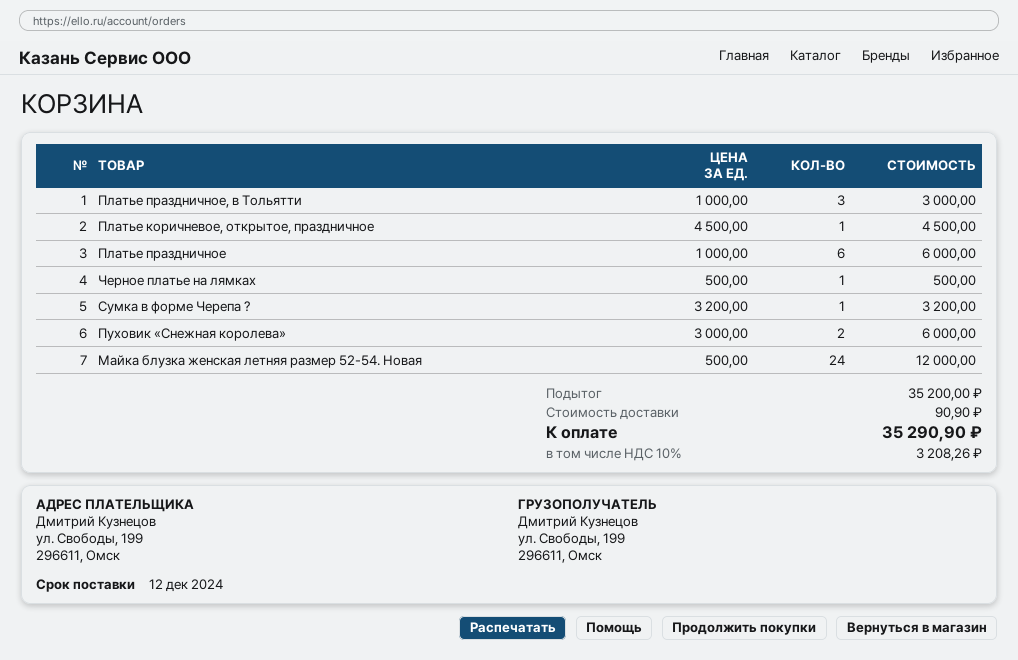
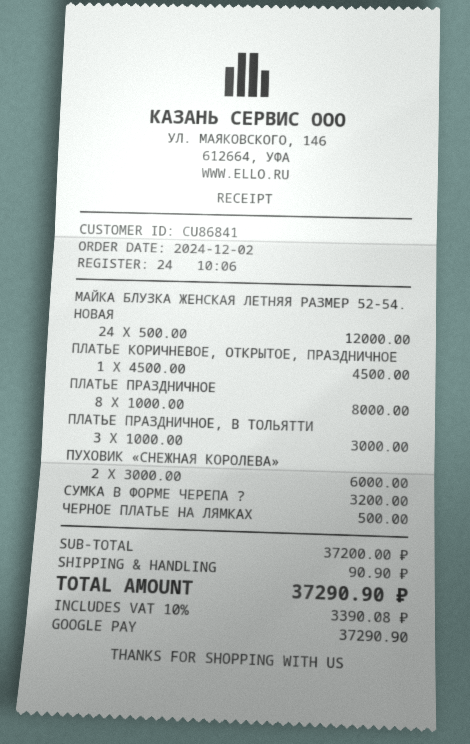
Платье праздничное: 6 x 1000.00 = 6000.00 -> 8 x 1000.00 = 8000.00
subtotal: 35200.00 -> 37200.00
tax: 10% = 3208.26 -> 10% = 3390.08
total: 35290.90 -> 37290.90

